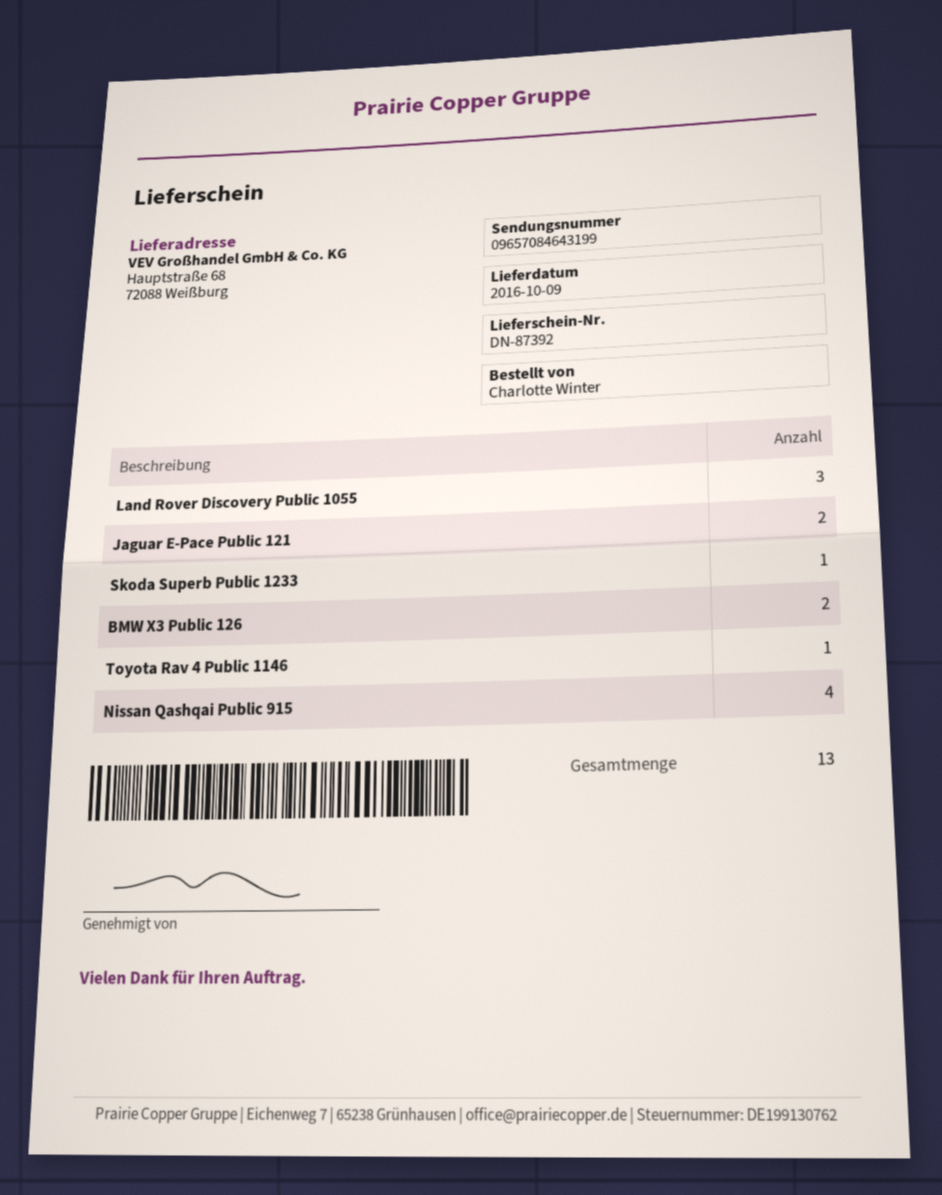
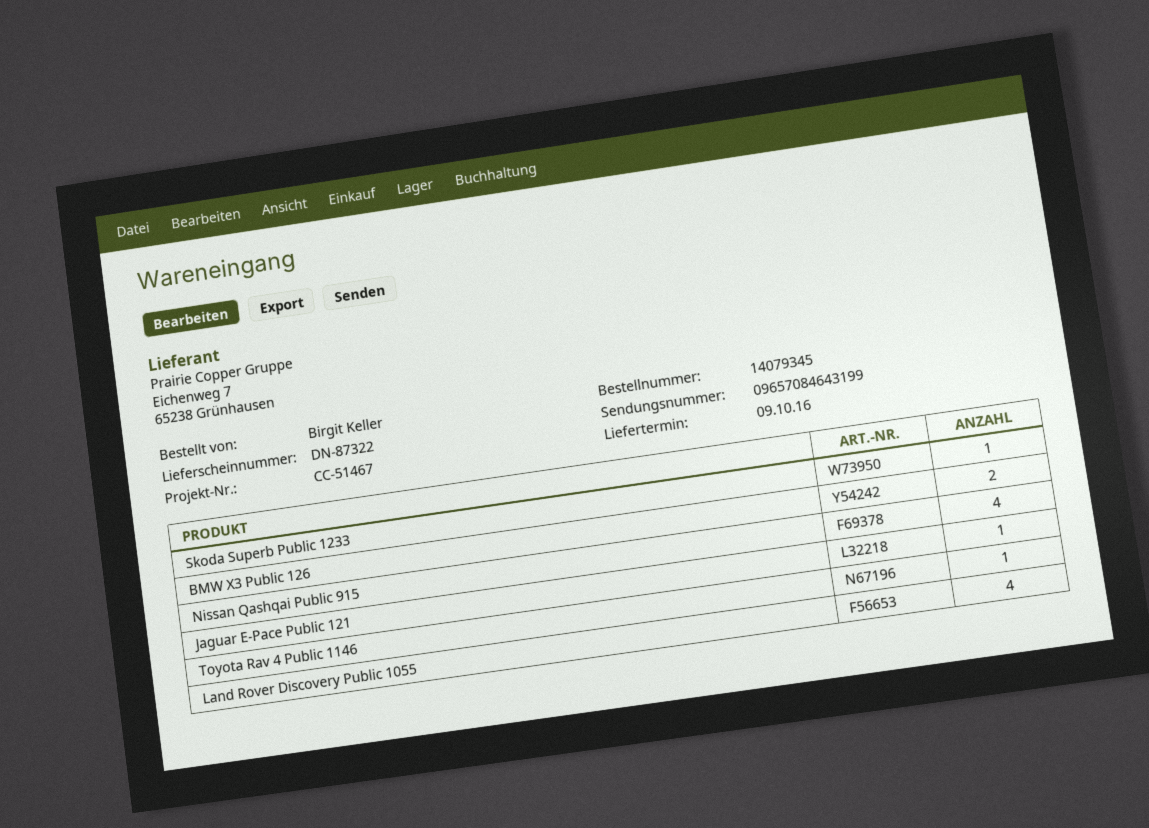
delivery note number: DN-87392 -> DN-87322
ordered by: Charlotte Winter -> Birgit Keller
Land Rover Discovery Public 1055: 3 -> 4
Jaguar E-Pace Public 121: 2 -> 1

